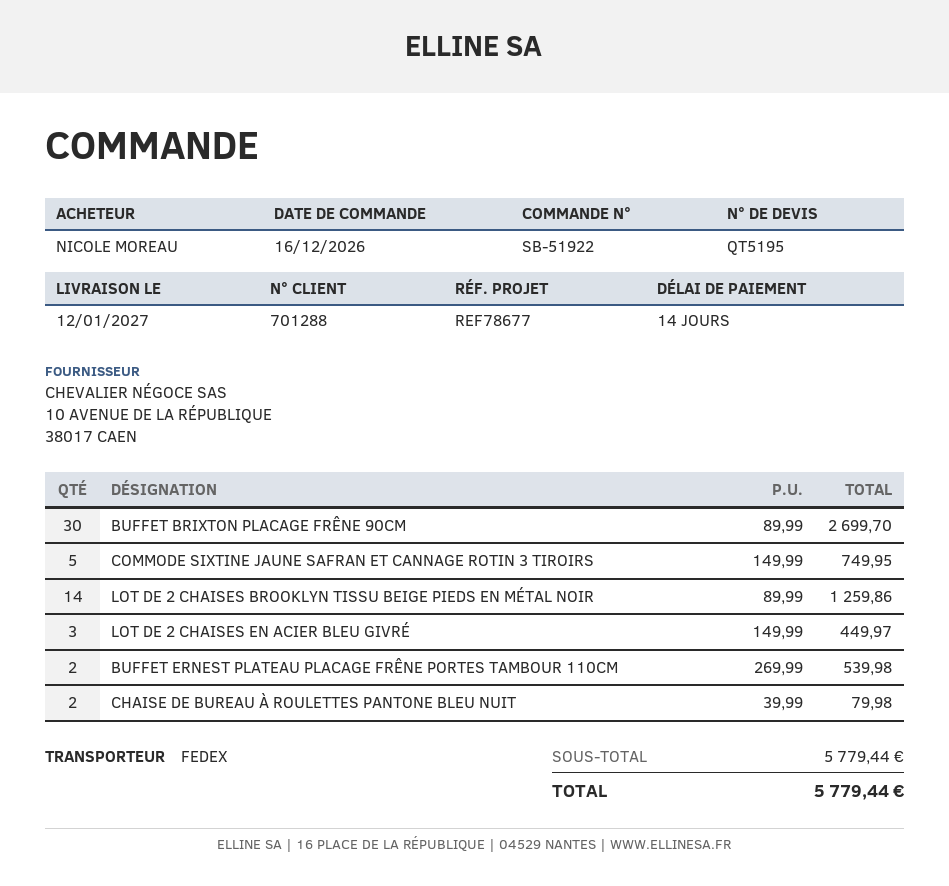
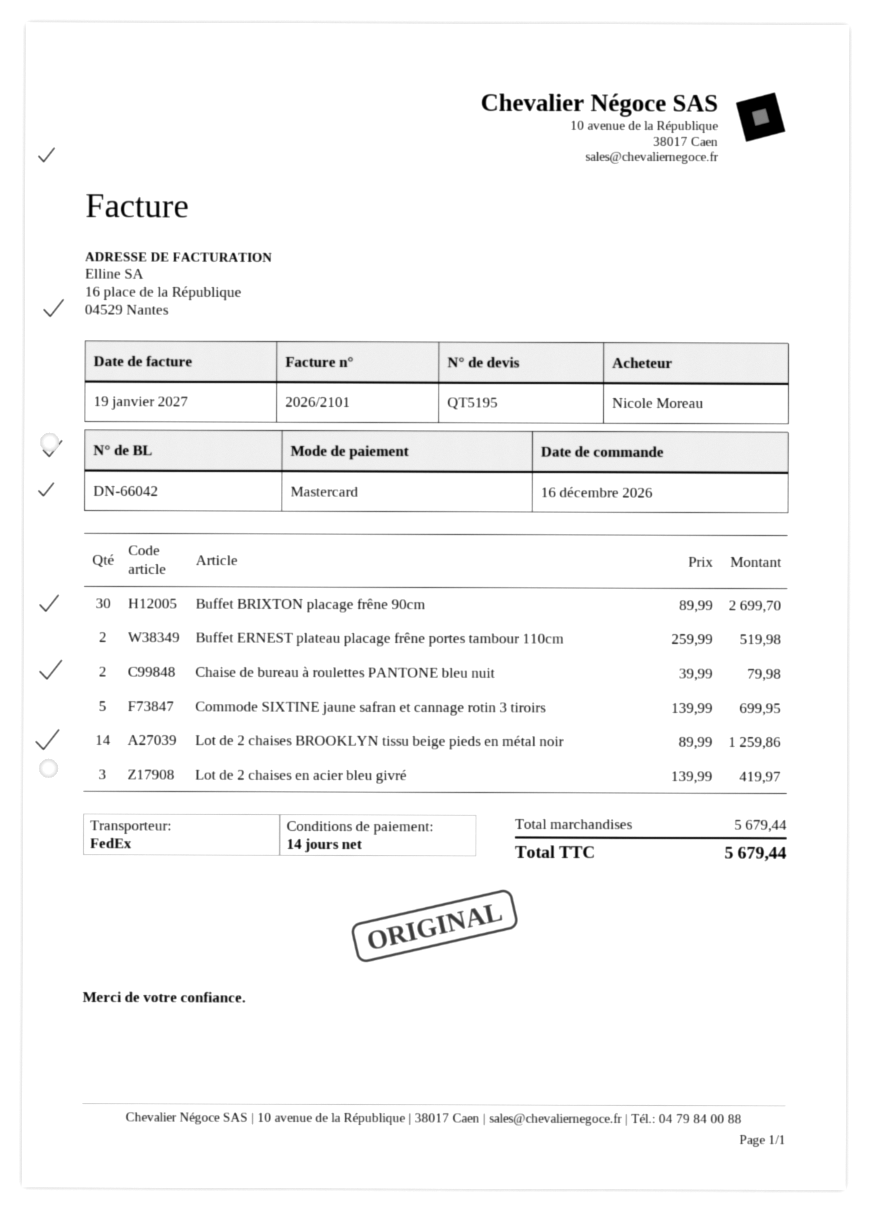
COMMODE SIXTINE JAUNE SAFRAN ET CANNAGE ROTIN 3 TIROIRS: 5 x 149.99 = 749.95 -> 5 x 139.99 = 699.95
LOT DE 2 CHAISES EN ACIER BLEU GIVRÉ: 3 x 149.99 = 449.97 -> 3 x 139.99 = 419.97
BUFFET ERNEST PLATEAU PLACAGE FRÊNE PORTES TAMBOUR 110CM: 2 x 269.99 = 539.98 -> 2 x 259.99 = 519.98
subtotal: 5779.44 -> 5679.44
total: 5779.44 -> 5679.44

